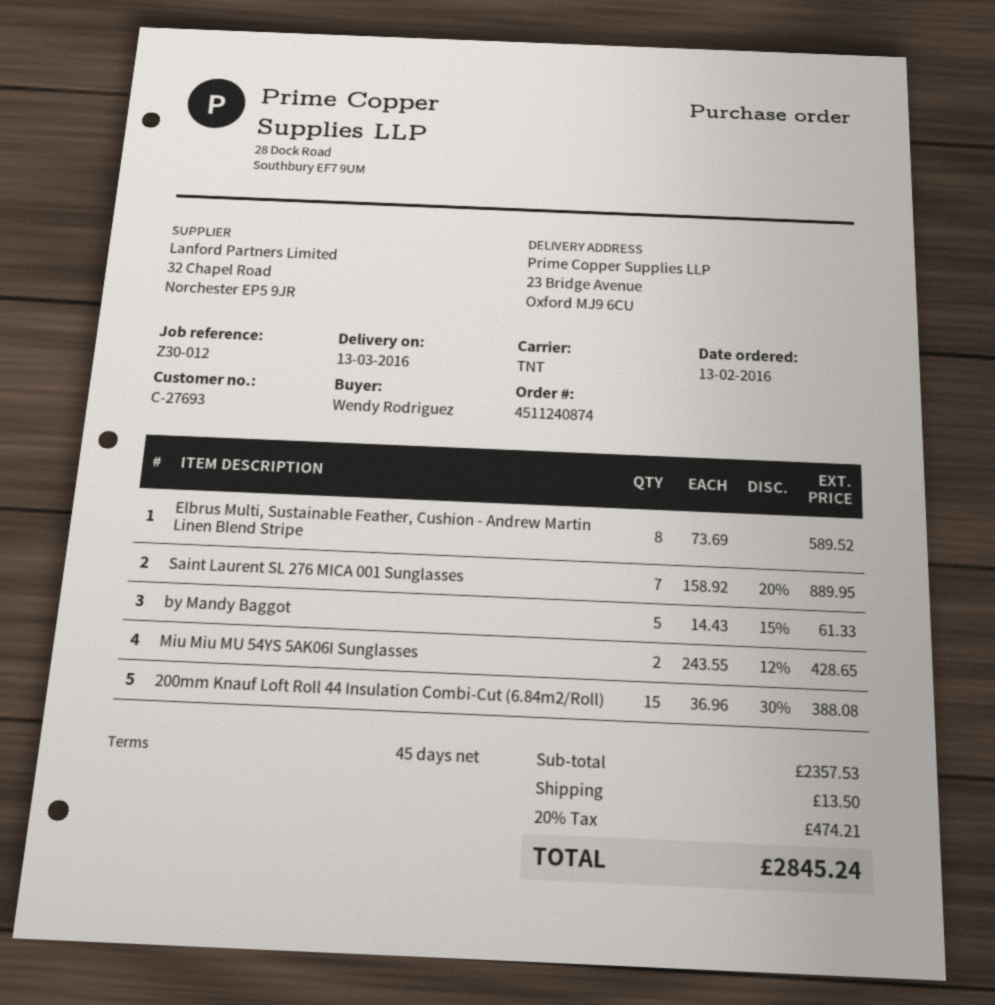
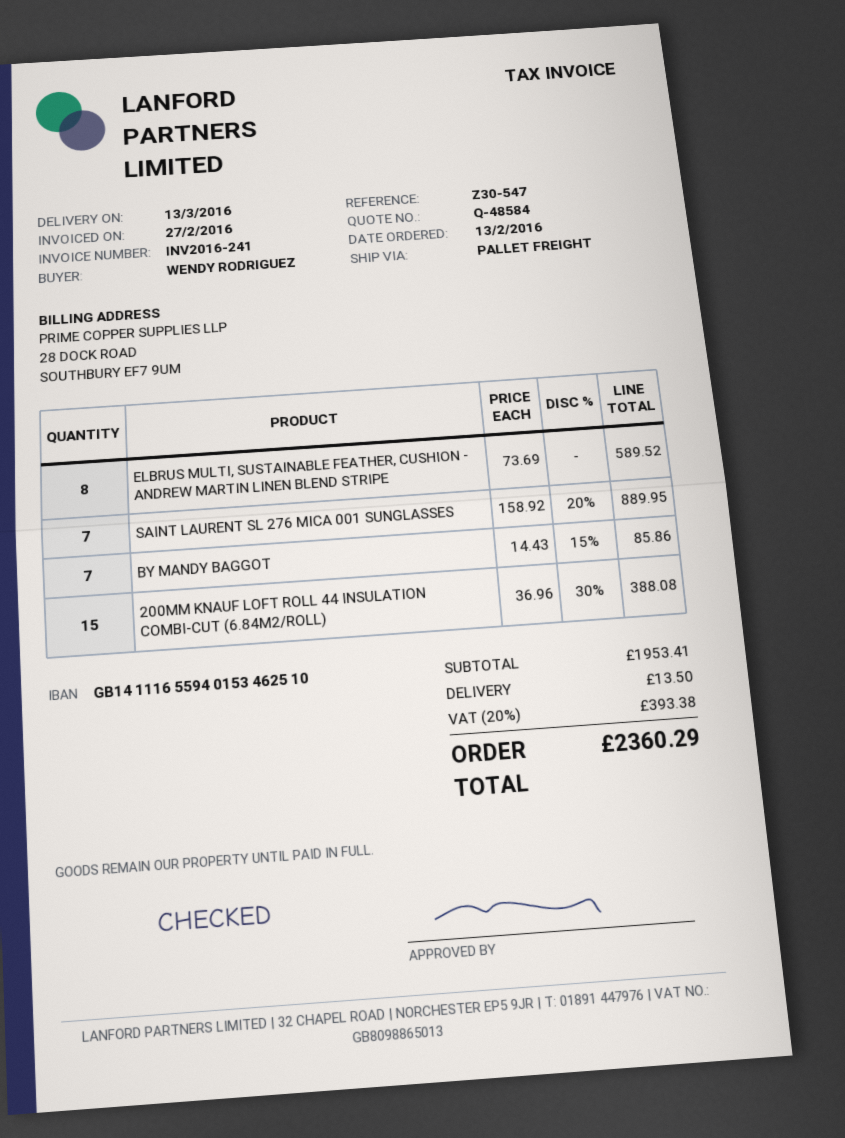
reference: Z30-012 -> Z30-547
shipping method: TNT -> pallet freight
by Mandy Baggot: 5 x 14.43 - 15% = 61.33 -> 7 x 14.43 - 15% = 85.86
Miu Miu MU 54YS 5AK06I Sunglasses: 2 x 243.55 - 12% = 428.65 -> none
subtotal: 2357.53 -> 1953.41
tax: 20% = 474.21 -> 20% = 393.38
total: 2845.24 -> 2360.29

